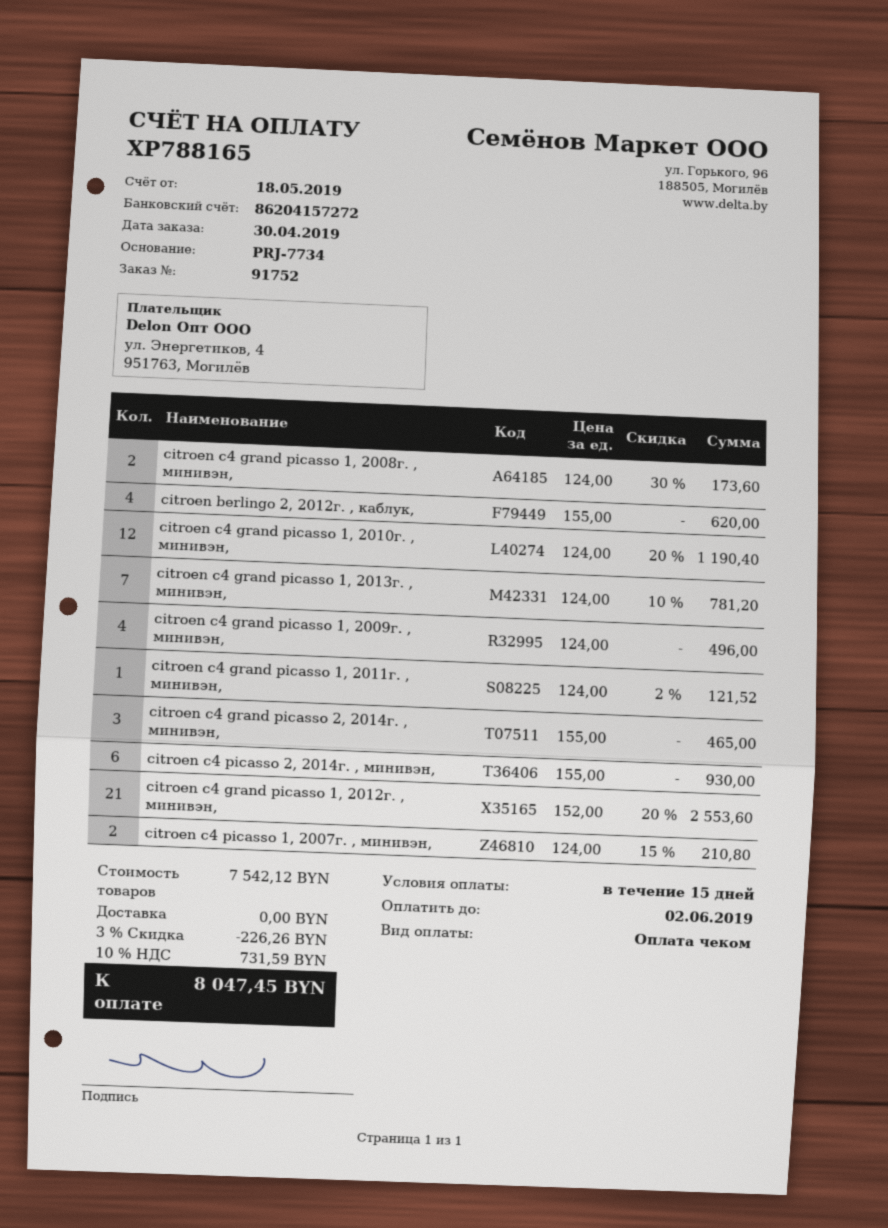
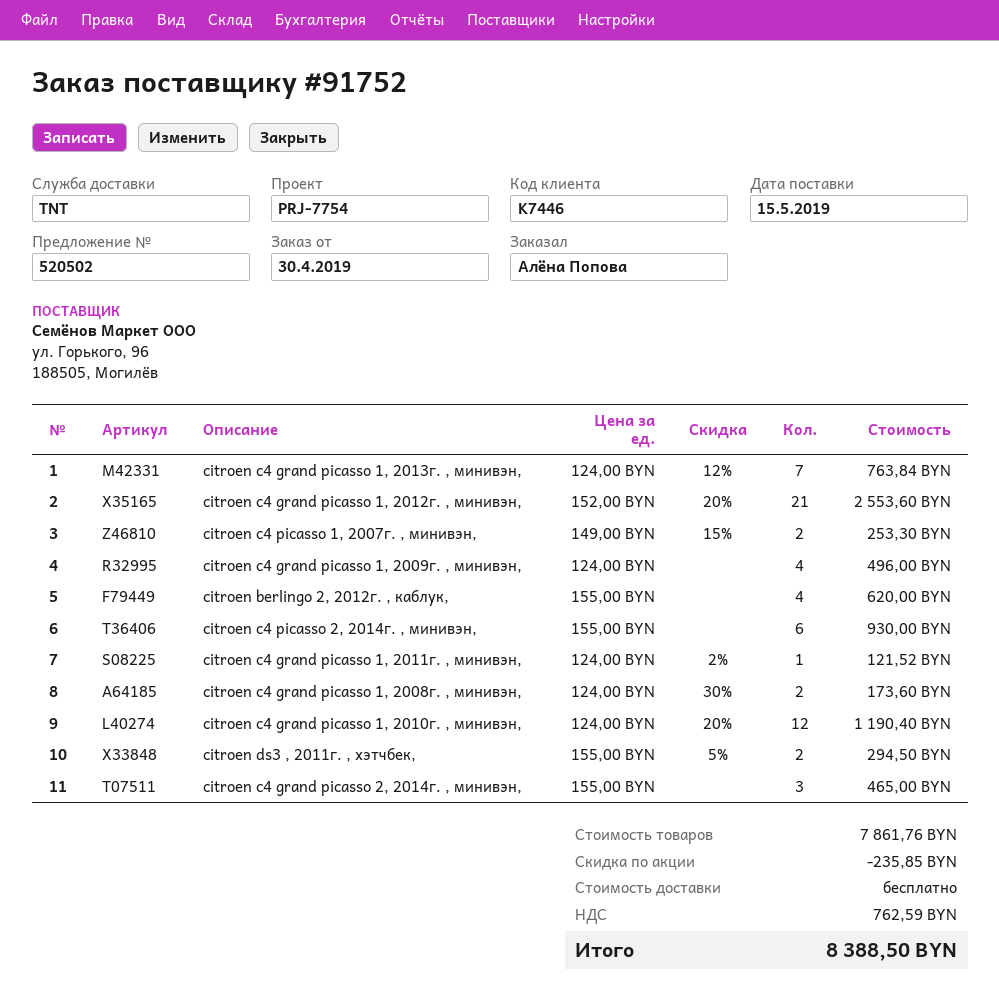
reference: PRJ-7734 -> PRJ-7754
citroen c4 grand picasso 1, 2013г. , минивэн,: 7 x 124.00 - 10% = 781.20 -> 7 x 124.00 - 12% = 763.84
citroen c4 picasso 1, 2007г. , минивэн,: 2 x 124.00 - 15% = 210.80 -> 2 x 149.00 - 15% = 253.30
citroen ds3 , 2011г. , хэтчбек,: none -> 2 x 155.00 - 5% = 294.50
subtotal: 7542.12 -> 7861.76
discount: 226.26 -> 235.85
tax: 731.59 -> 762.59
total: 8047.45 -> 8388.50

